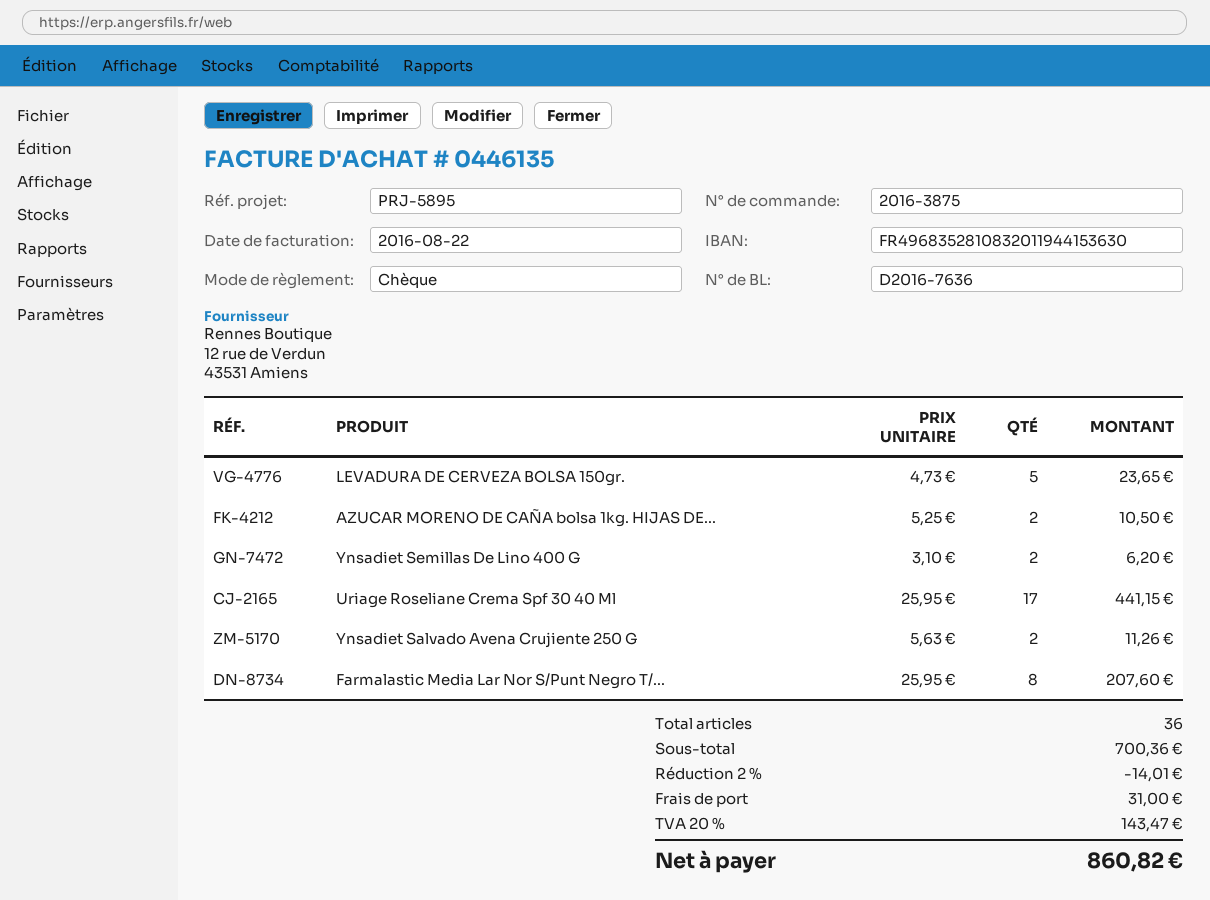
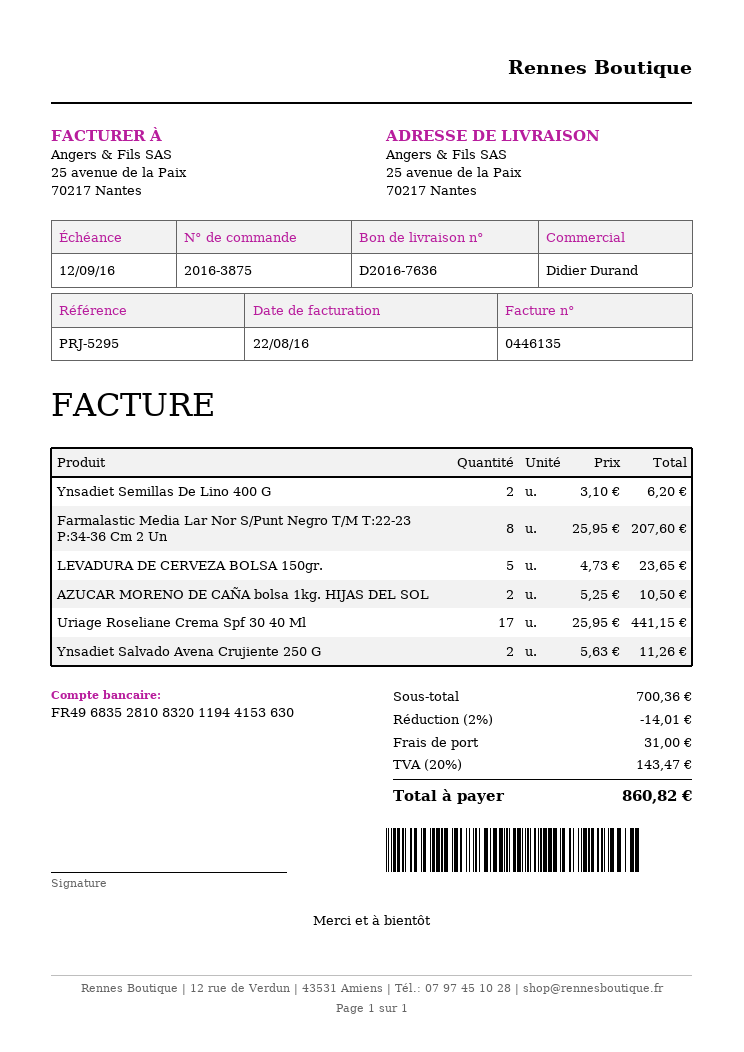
reference: PRJ-5895 -> PRJ-5295

